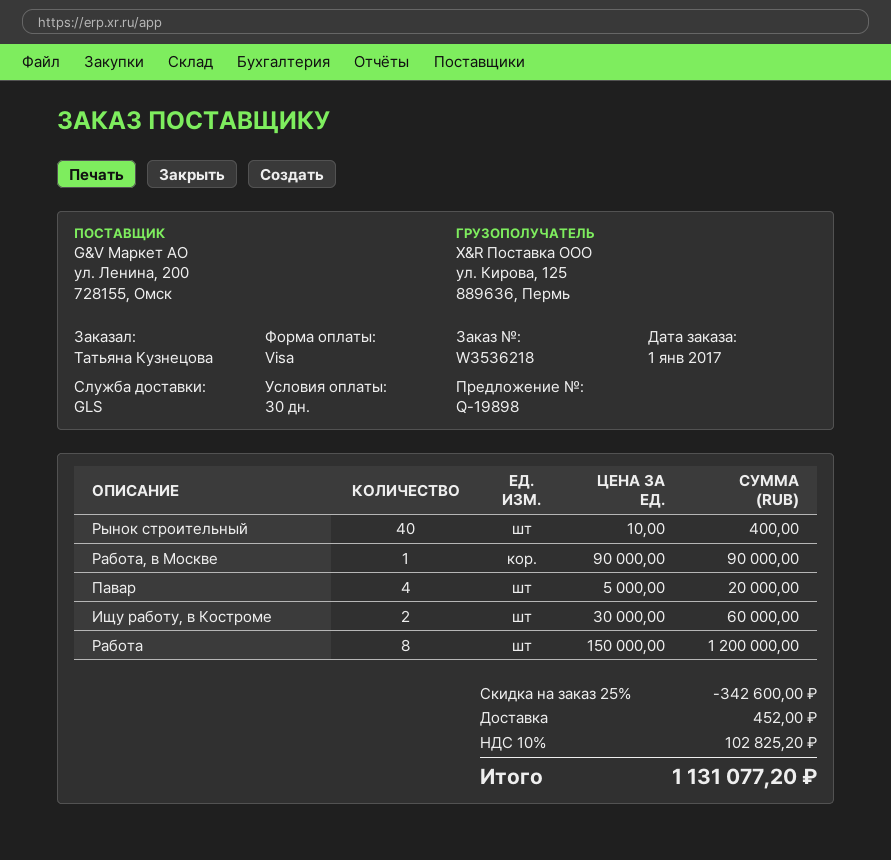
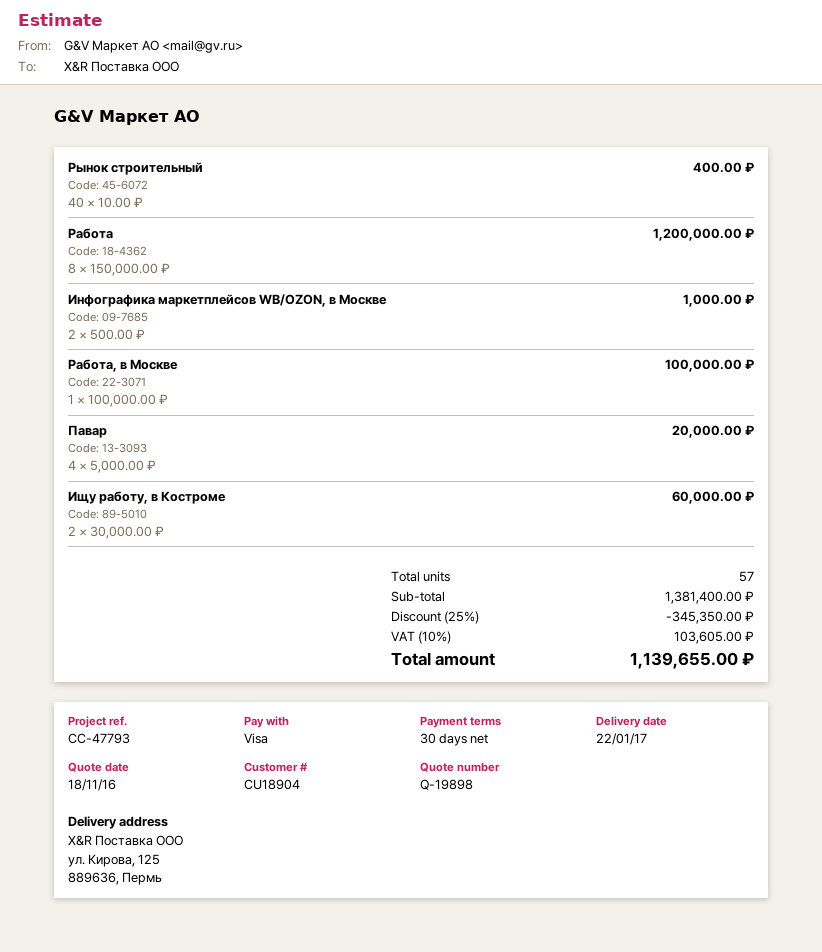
Работа, в Москве: 1 x 90000.00 = 90000.00 -> 1 x 100000.00 = 100000.00
Инфографика маркетплейсов WB/OZON, в Москве: none -> 2 x 500.00 = 1000.00
discount: 25% = 342600.00 -> 25% = 345350.00
shipping: 452.00 -> none
tax: 10% = 102825.20 -> 10% = 103605.00
total: 1131077.20 -> 1139655.00

